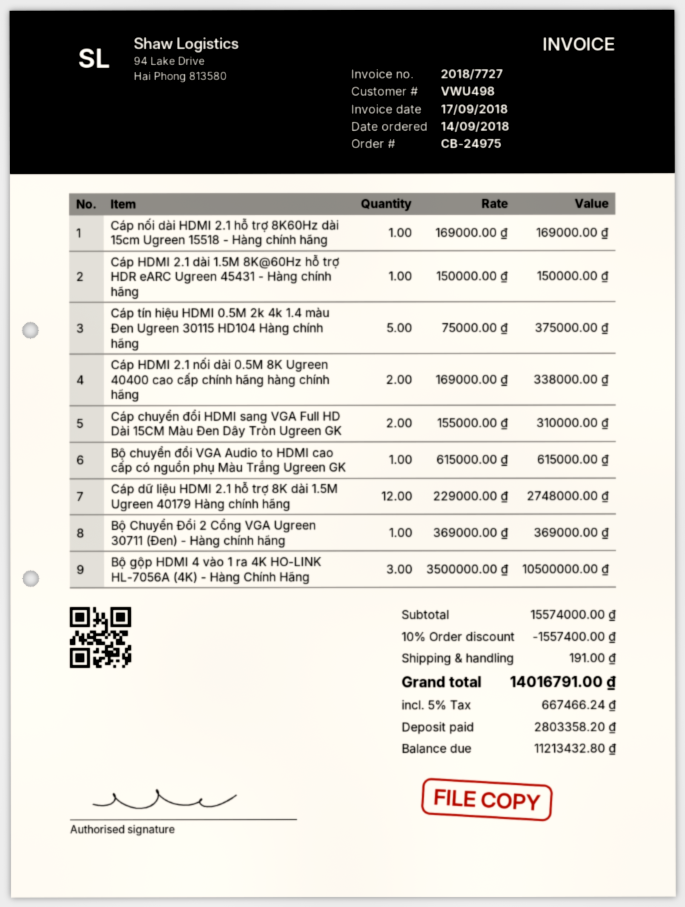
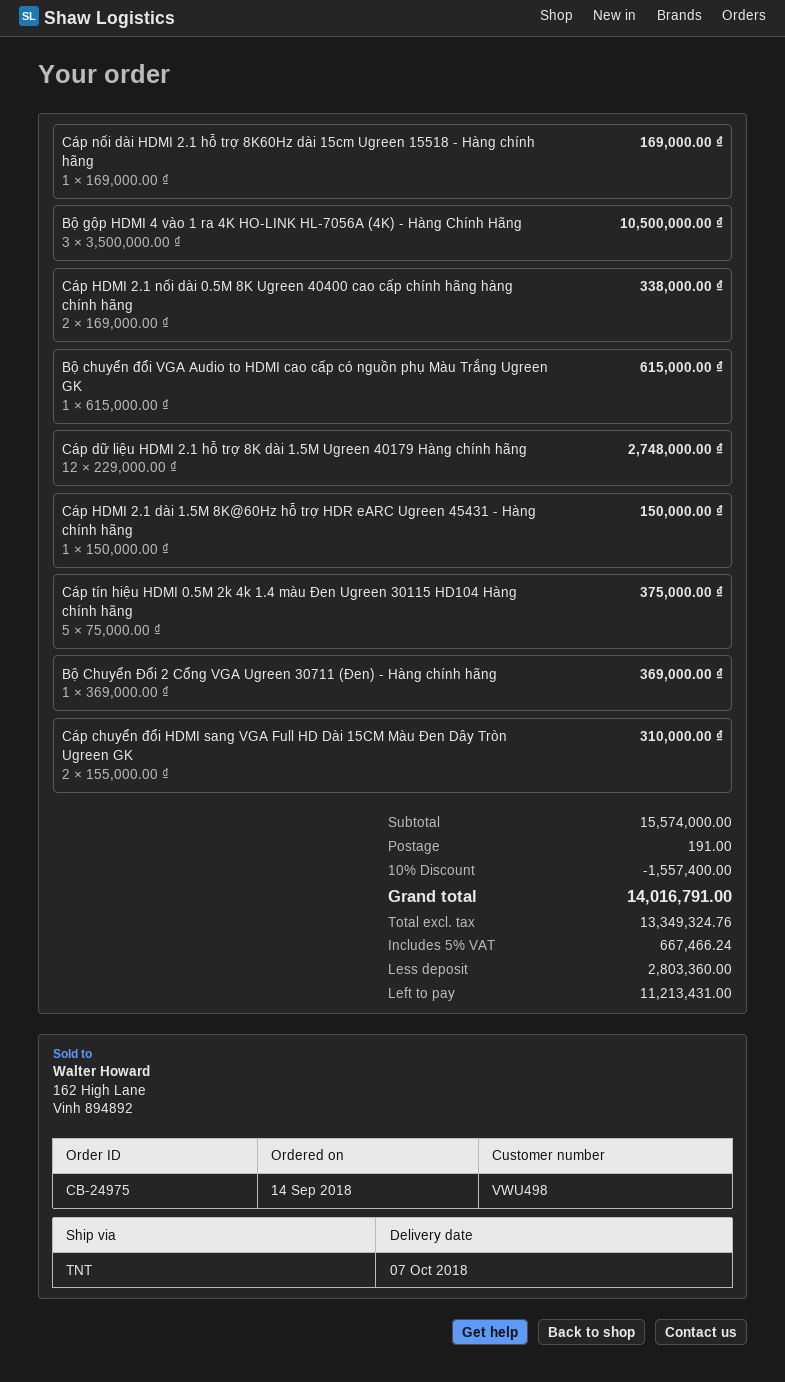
deposit: 2803358.20 -> 2803360.00
balance: 11213432.80 -> 11213431.00

